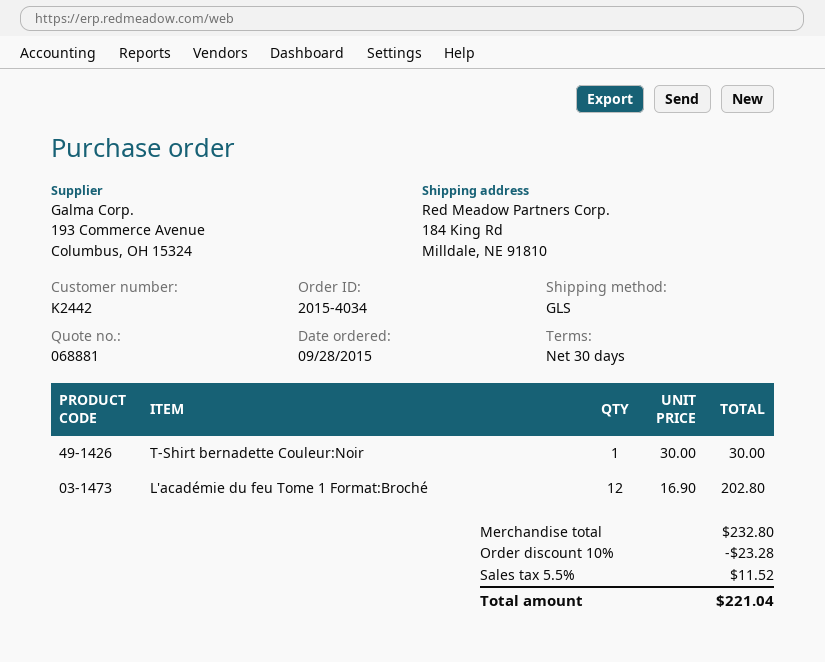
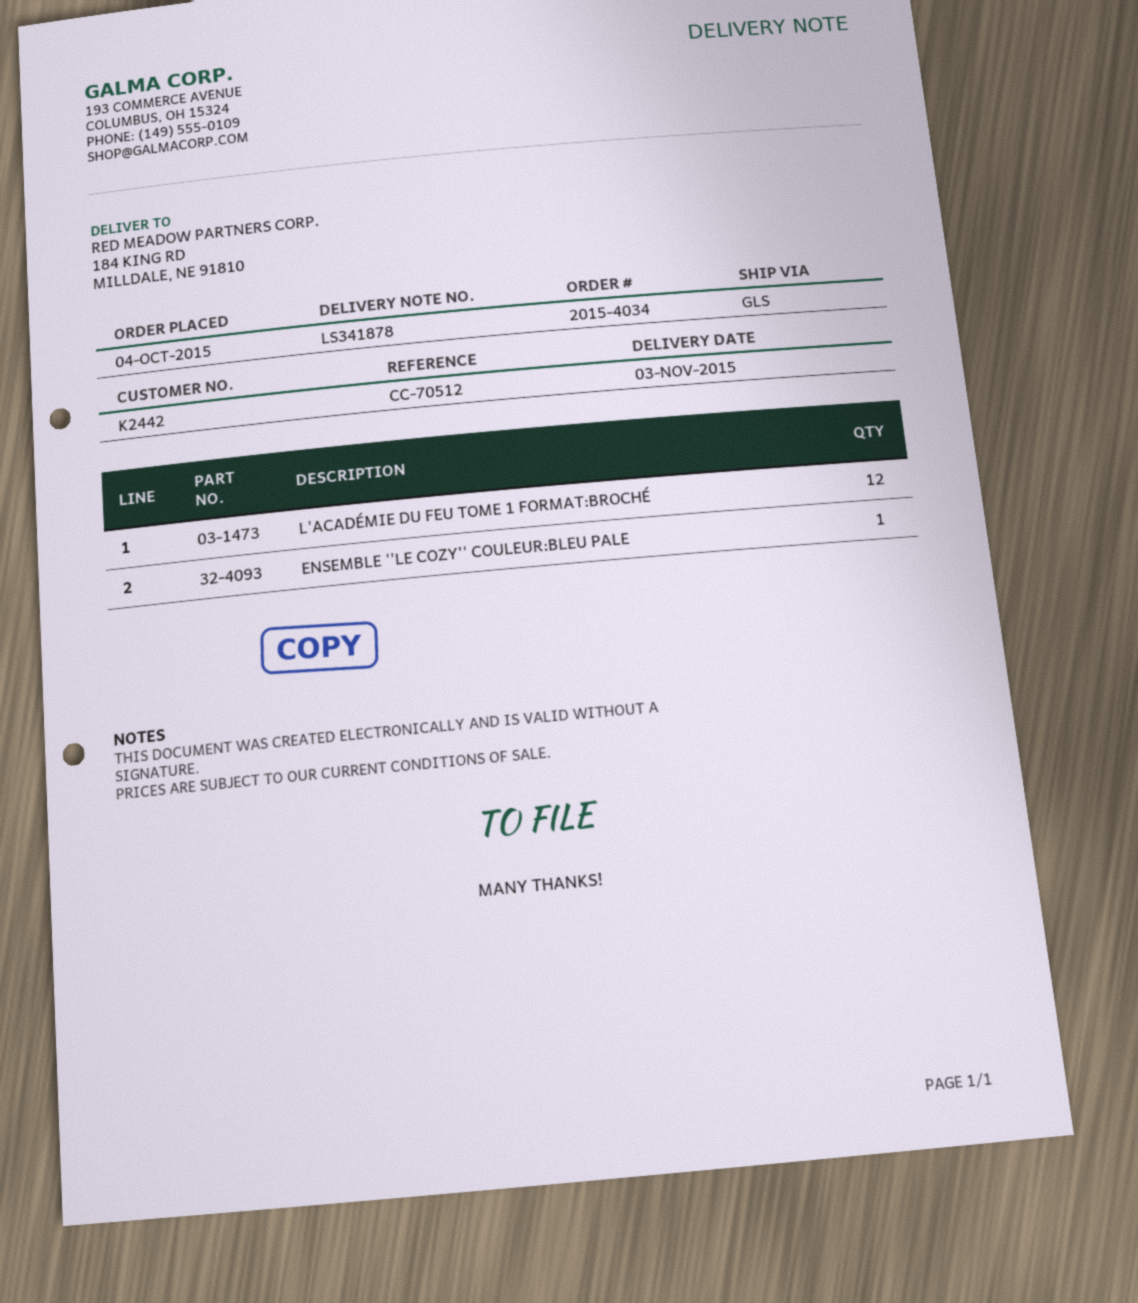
order date: 2015-09-28 -> 2015-10-04
T-Shirt bernadette Couleur:Noir: 1 -> none
ENSEMBLE ''LE COZY'' COULEUR:BLEU PALE: none -> 1

